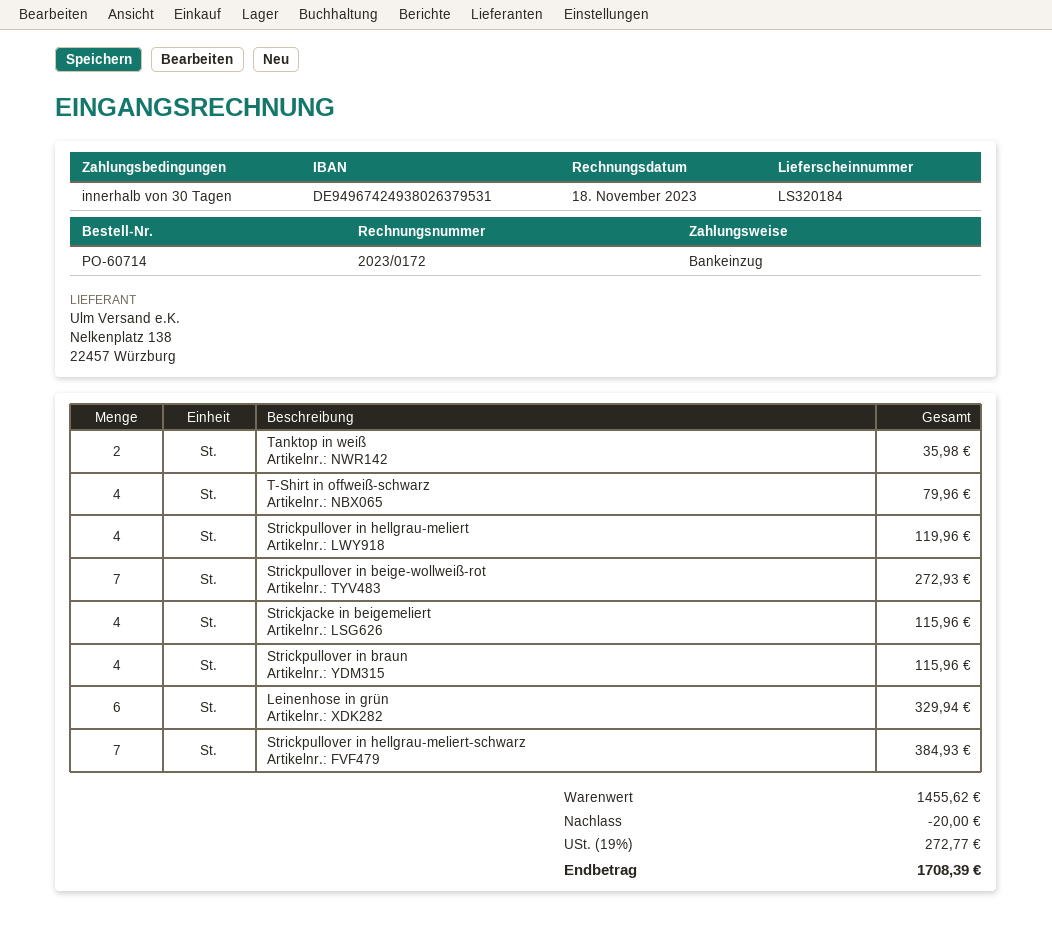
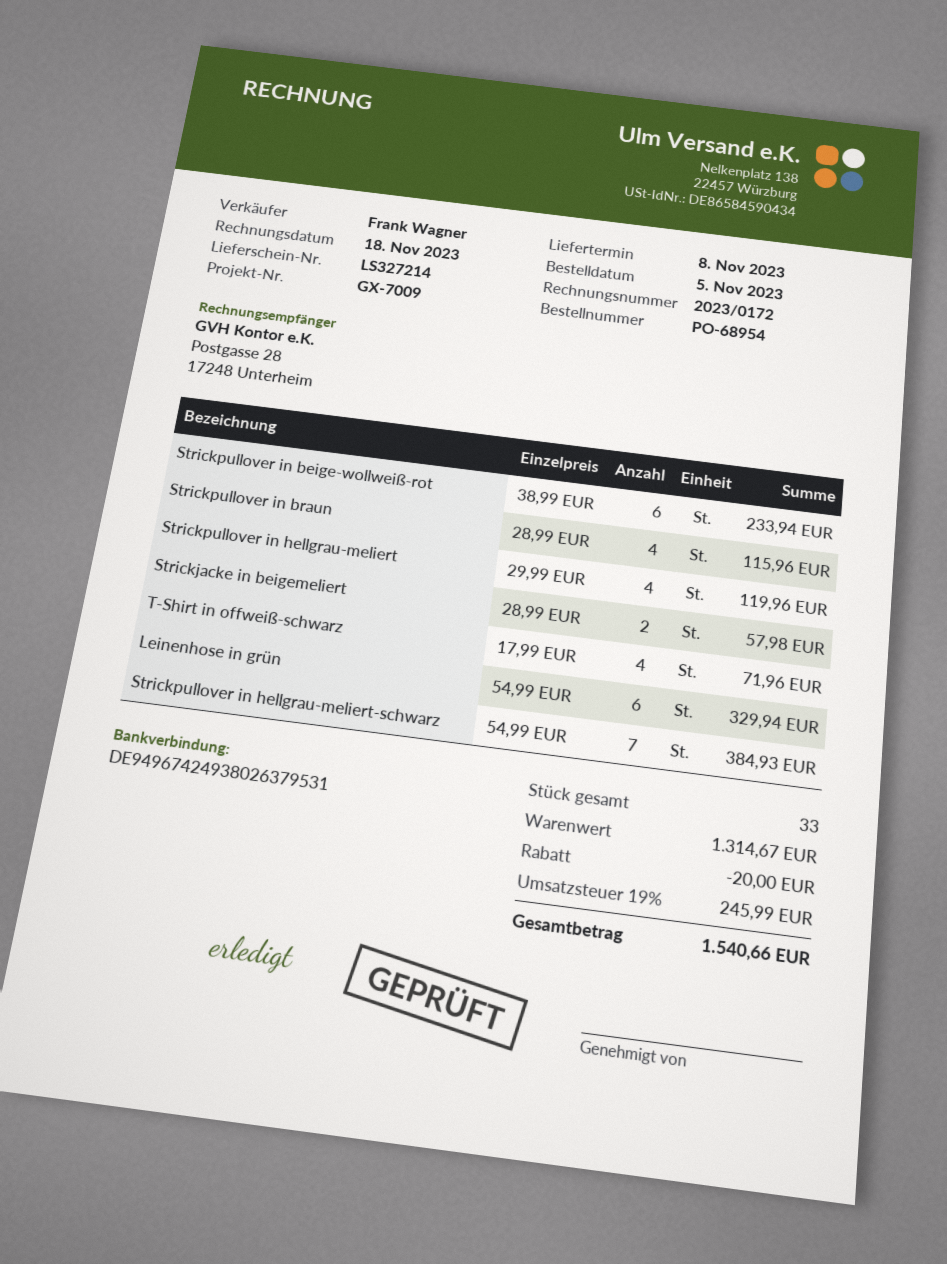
order number: PO-60714 -> PO-68954
delivery note number: LS320184 -> LS327214
Tanktop in weiß: 2 for 35.98 -> none
T-Shirt in offweiß-schwarz: 4 for 79.96 -> 4 for 71.96
Strickpullover in beige-wollweiß-rot: 7 for 272.93 -> 6 for 233.94
Strickjacke in beigemeliert: 4 for 115.96 -> 2 for 57.98
subtotal: 1455.62 -> 1314.67
tax: 19% = 272.77 -> 19% = 245.99
total: 1708.39 -> 1540.66

